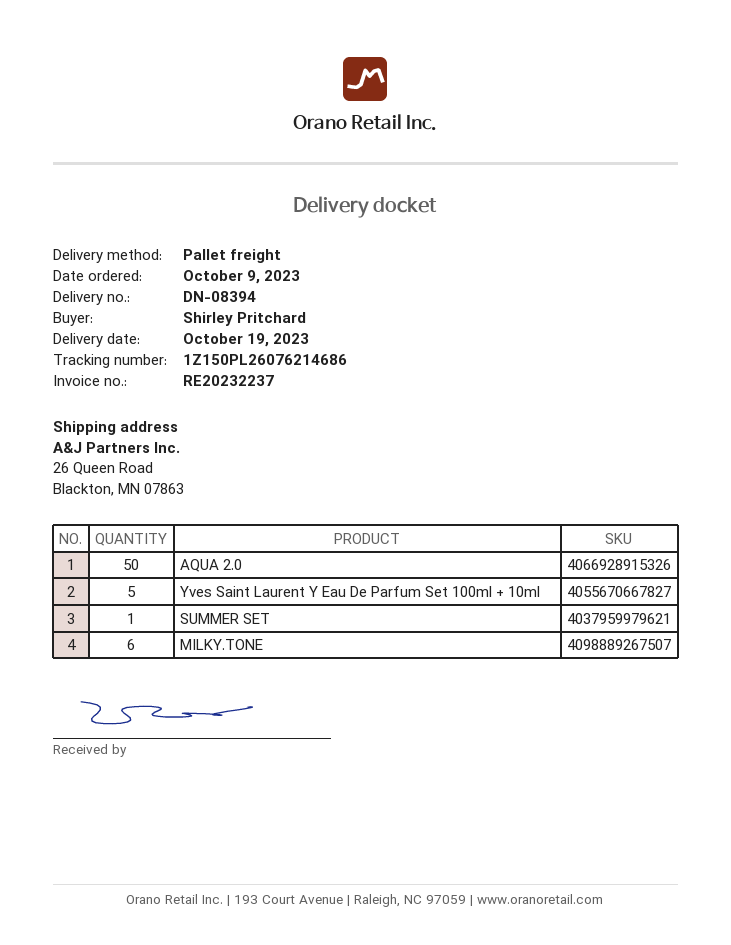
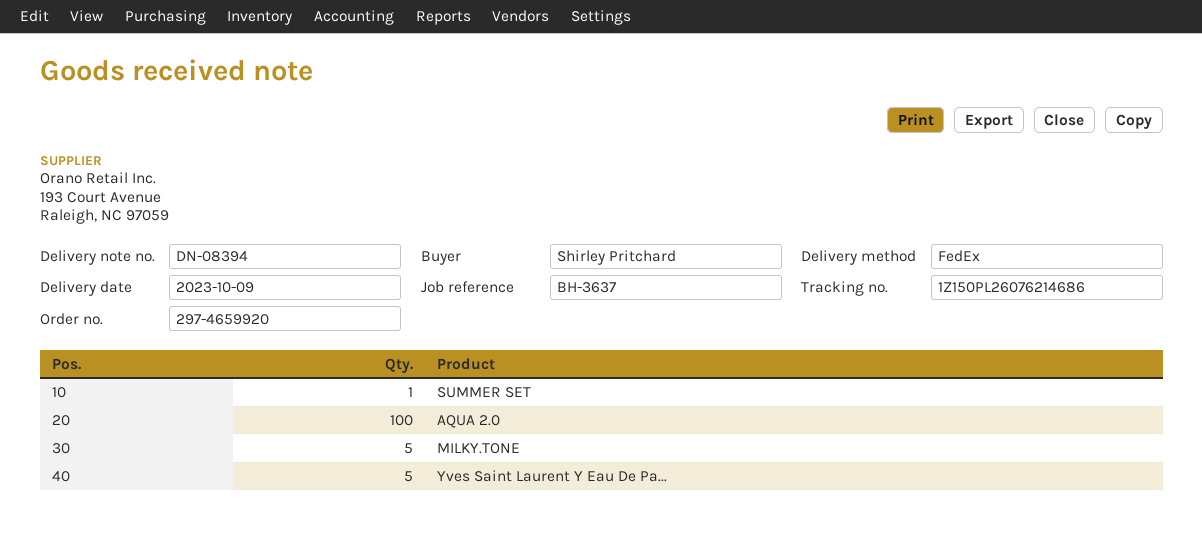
delivery date: 2023-10-19 -> 2023-10-09
shipping method: pallet freight -> FedEx
AQUA 2.0: 50 -> 100
MILKY.TONE: 6 -> 5

